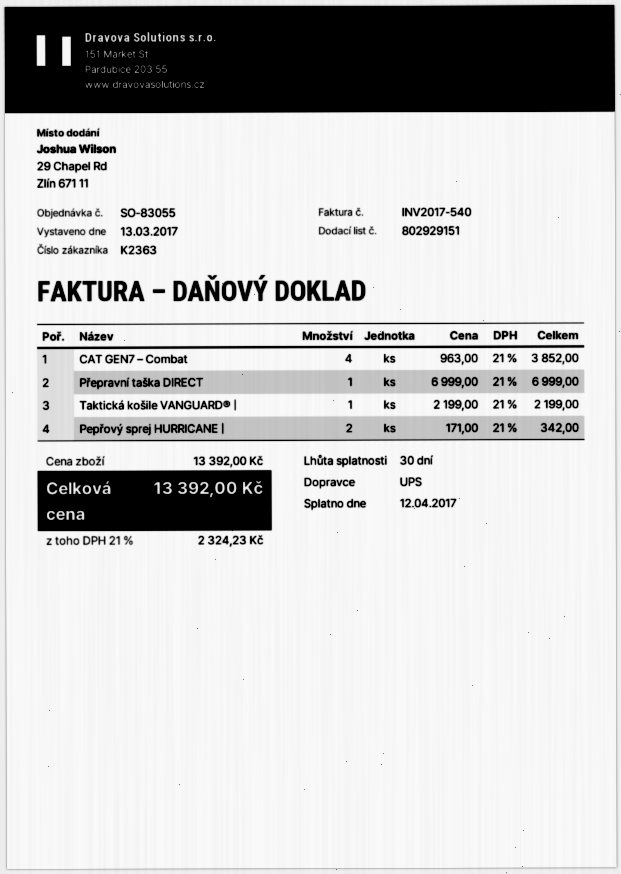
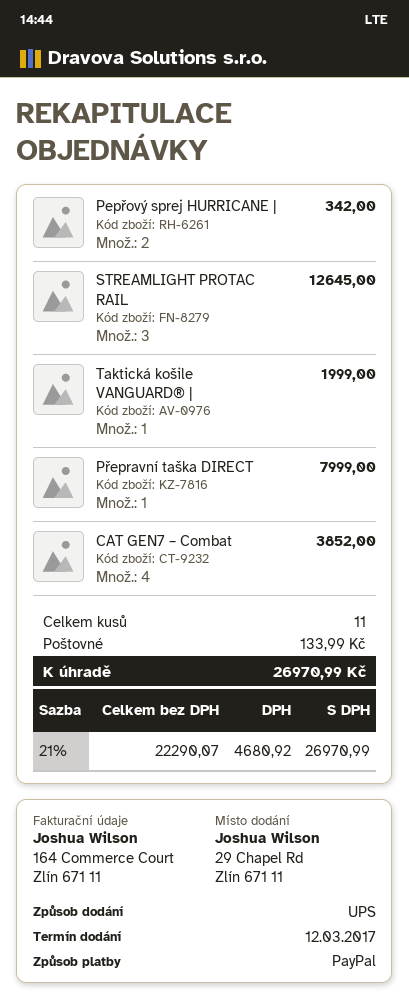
Přepravní taška DIRECT: 1 for 6999.00 -> 1 for 7999.00
Taktická košile VANGUARD® |: 1 for 2199.00 -> 1 for 1999.00
STREAMLIGHT PROTAC RAIL: none -> 3 for 12645.00
shipping: none -> 133.99
tax: 21% = 2324.23 -> 21% = 4680.92
total: 13392.00 -> 26970.99

